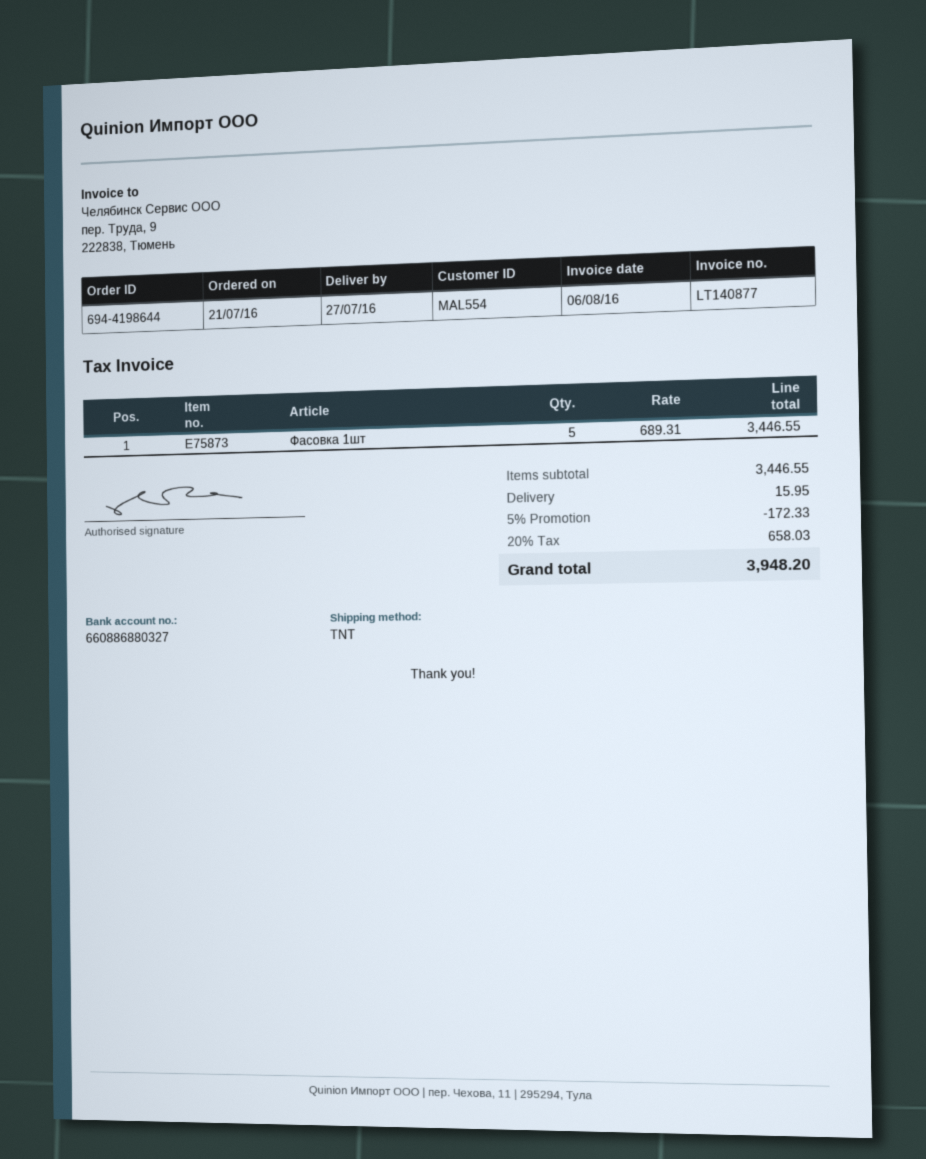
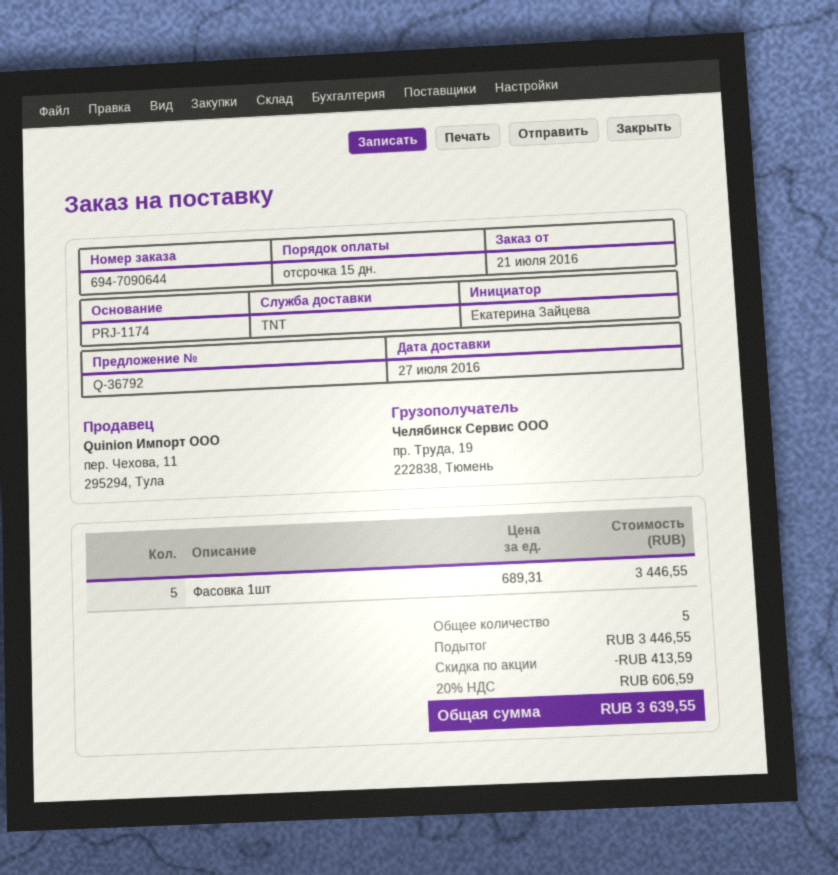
order number: 694-4198644 -> 694-7090644
discount: 172.33 -> 413.59
shipping: 15.95 -> none
tax: 20% = 658.03 -> 20% = 606.59
total: 3948.20 -> 3639.55

